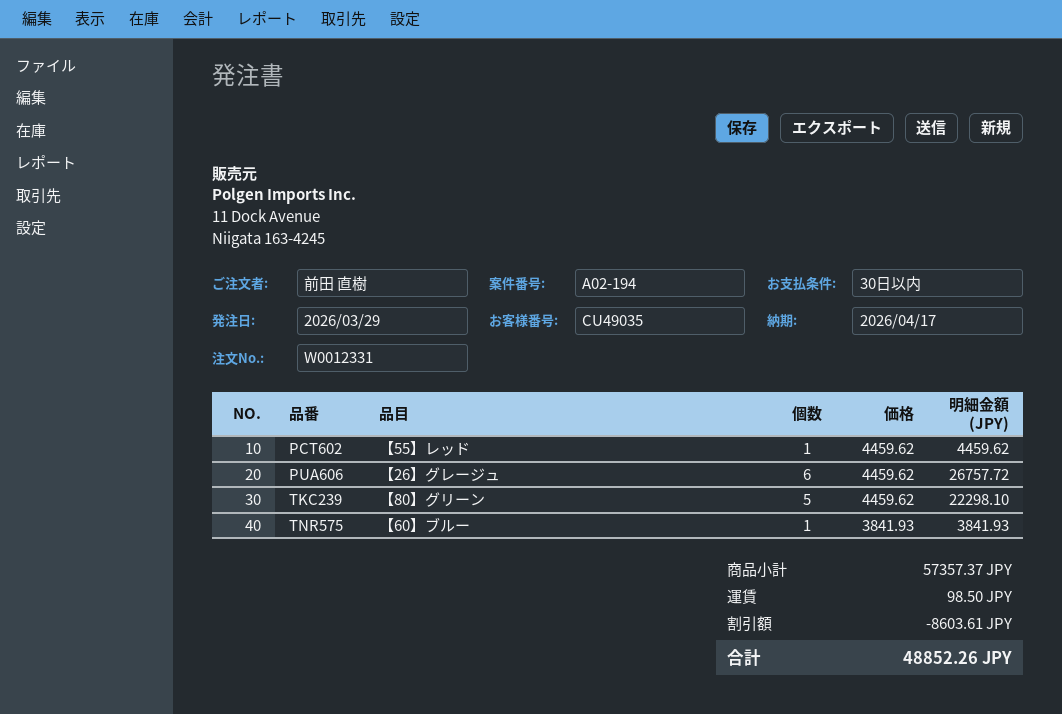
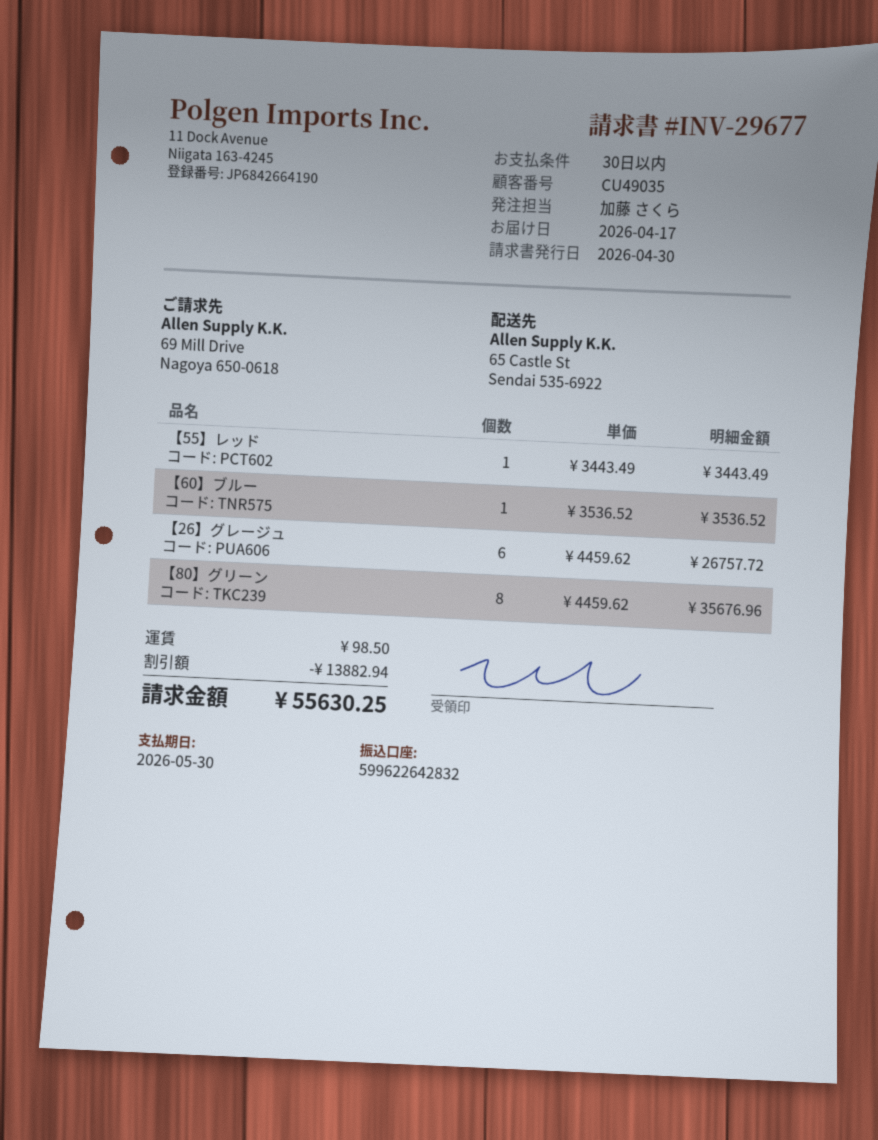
ordered by: 前田 直樹 -> 加藤 さくら
【55】レッド: 1 x 4459.62 = 4459.62 -> 1 x 3443.49 = 3443.49
【80】グリーン: 5 x 4459.62 = 22298.10 -> 8 x 4459.62 = 35676.96
【60】ブルー: 1 x 3841.93 = 3841.93 -> 1 x 3536.52 = 3536.52
discount: 8603.61 -> 13882.94
total: 48852.26 -> 55630.25

